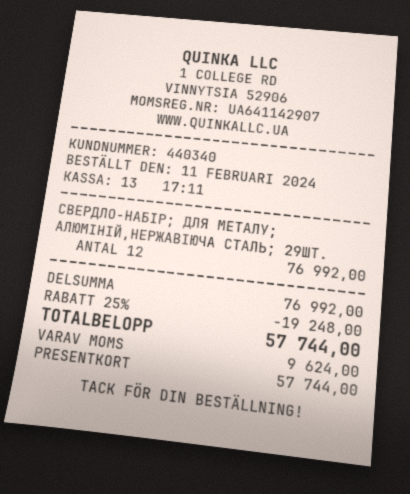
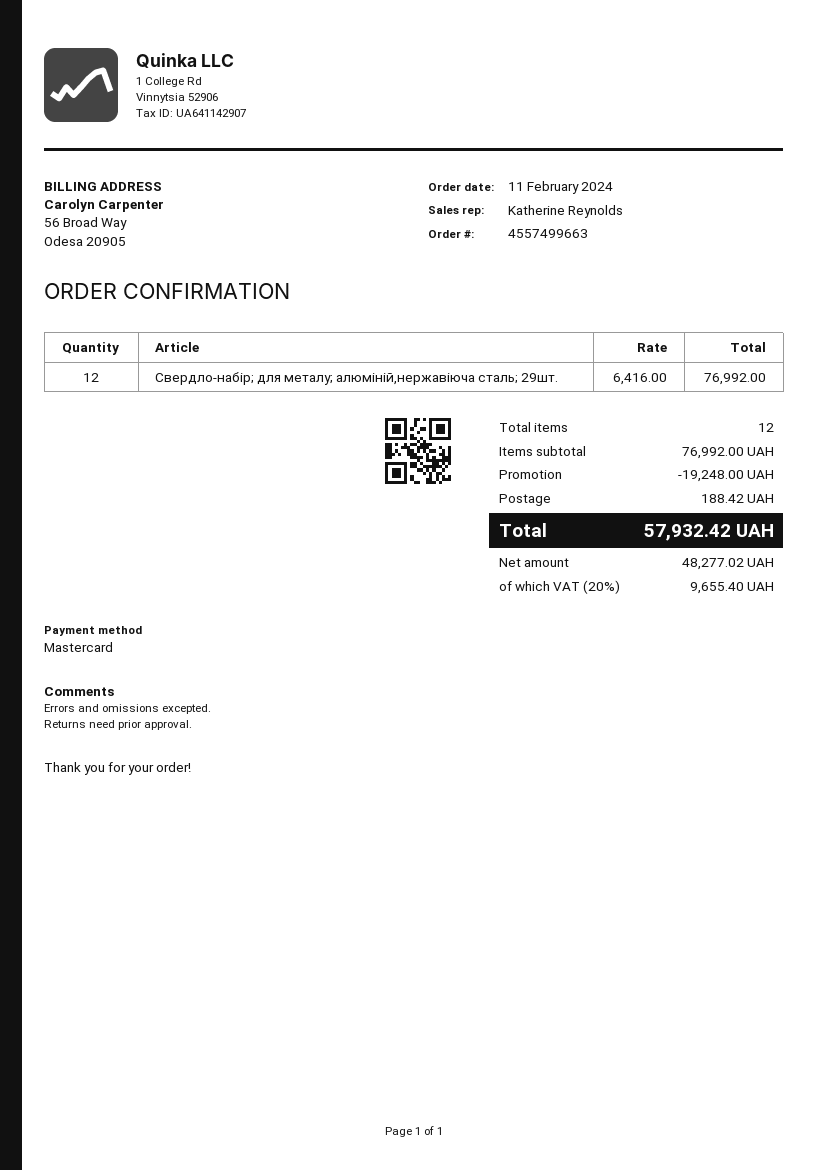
payment method: gift card -> Mastercard
shipping: none -> 188.42
tax: 9624.00 -> 9655.40
total: 57744.00 -> 57932.42

